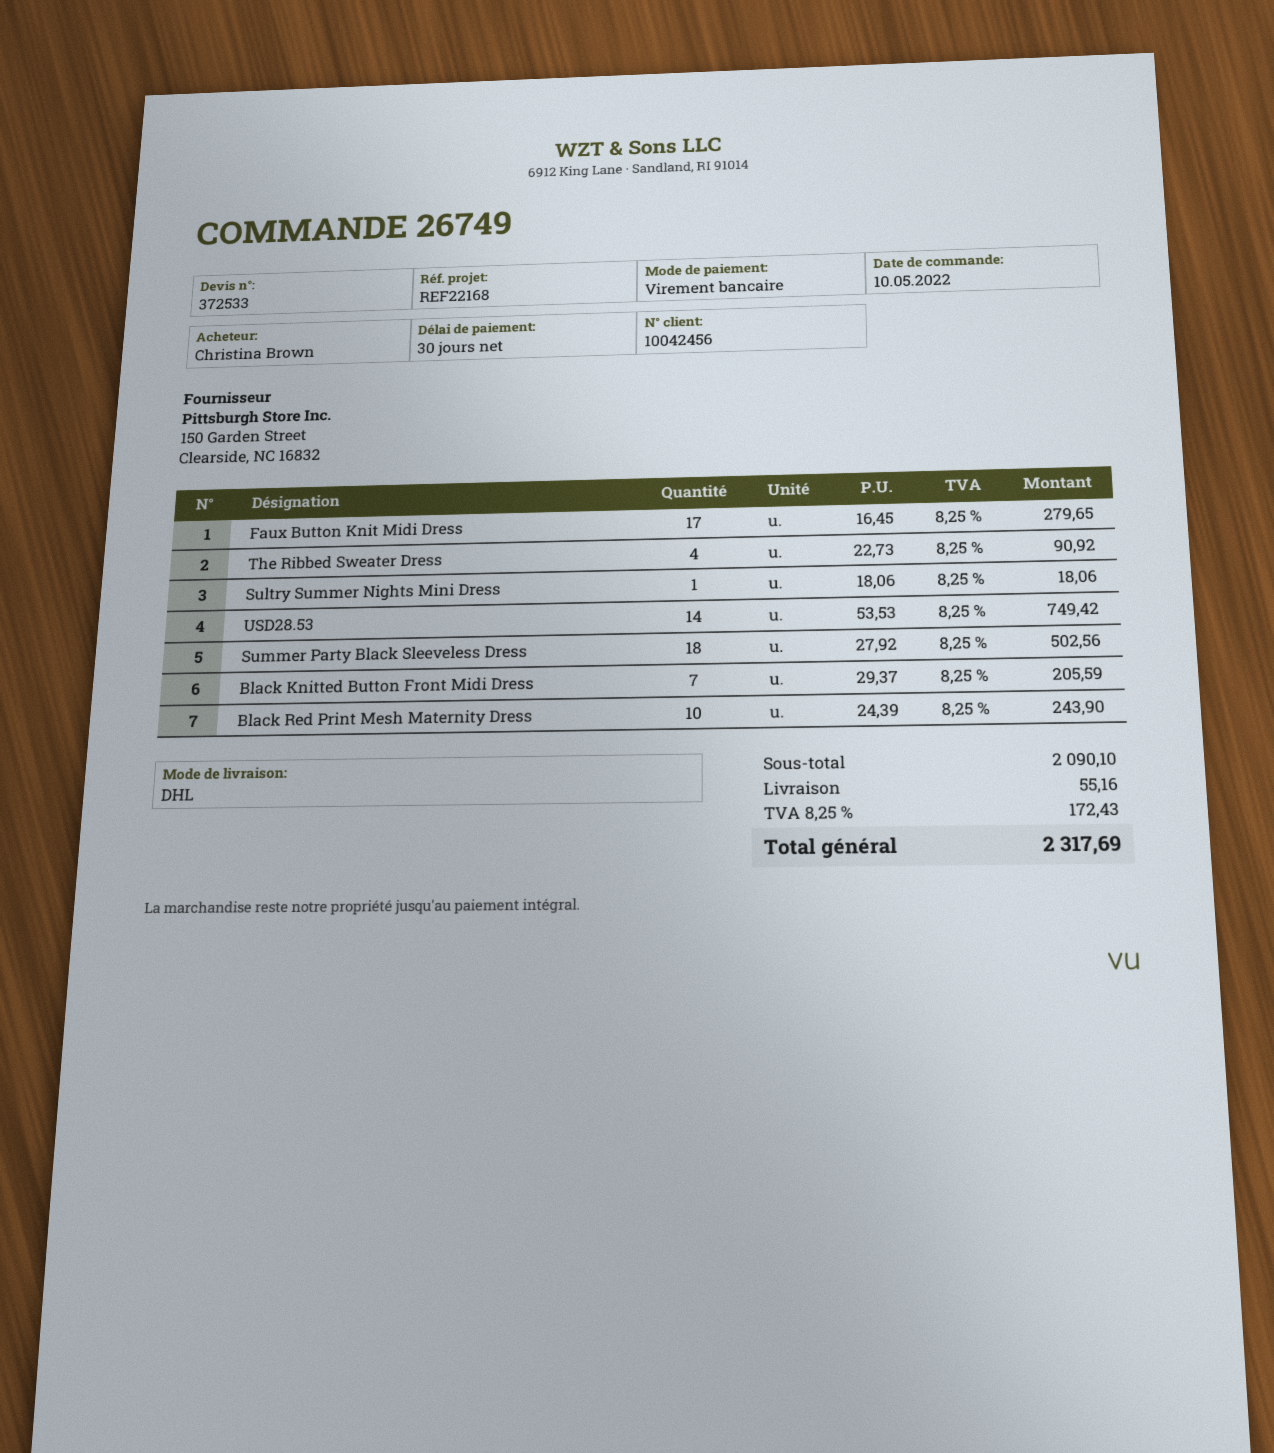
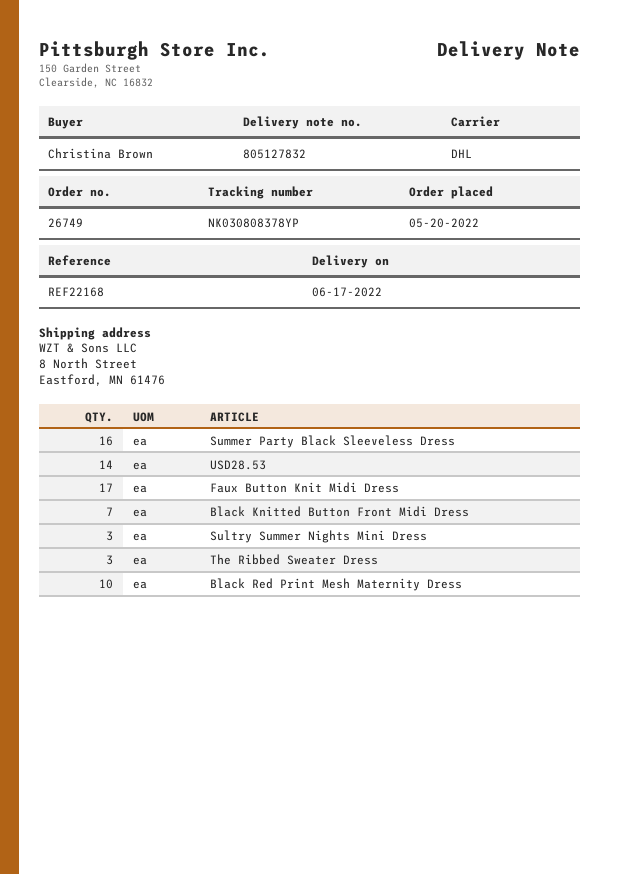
order date: 2022-05-10 -> 2022-05-20
The Ribbed Sweater Dress: 4 -> 3
Sultry Summer Nights Mini Dress: 1 -> 3
Summer Party Black Sleeveless Dress: 18 -> 16

